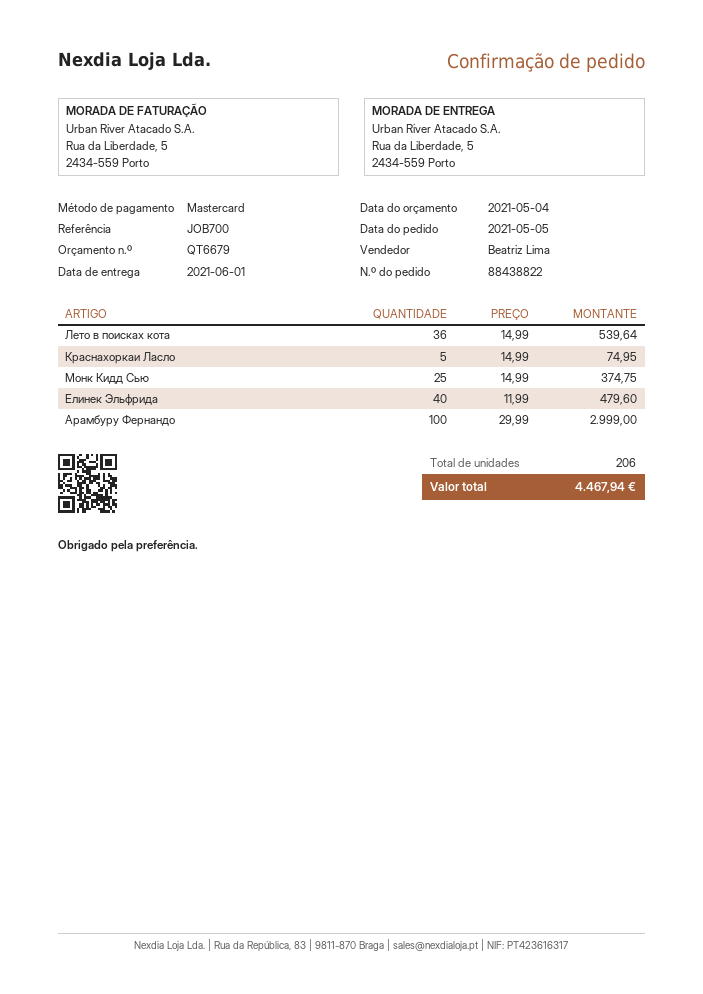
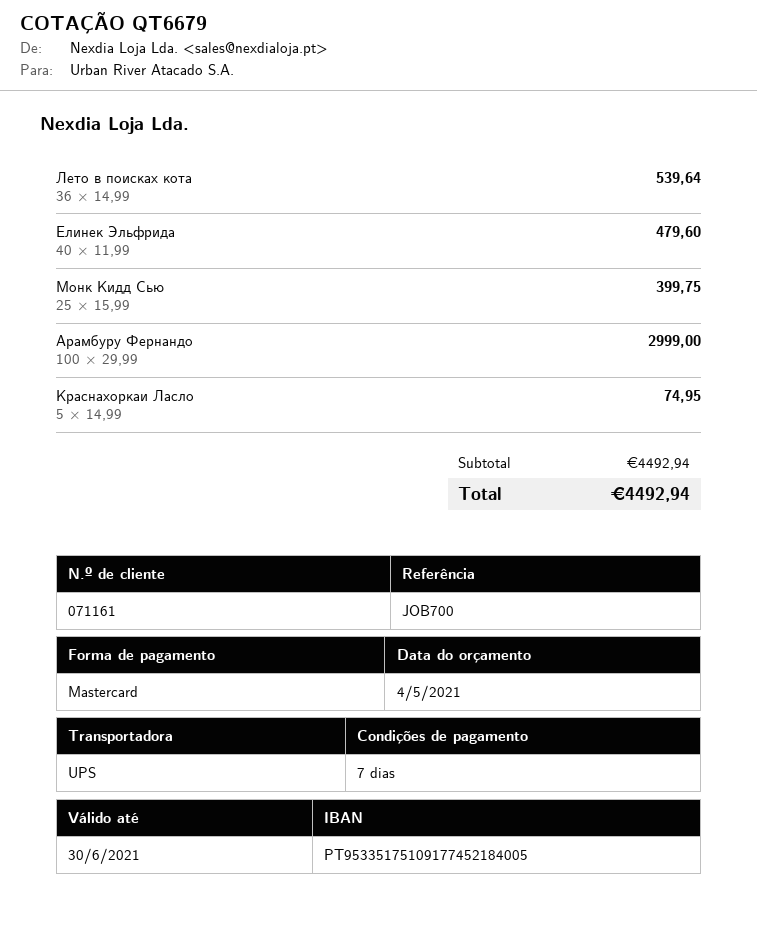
Монк Кидд Сью: 25 x 14.99 = 374.75 -> 25 x 15.99 = 399.75
total: 4467.94 -> 4492.94

